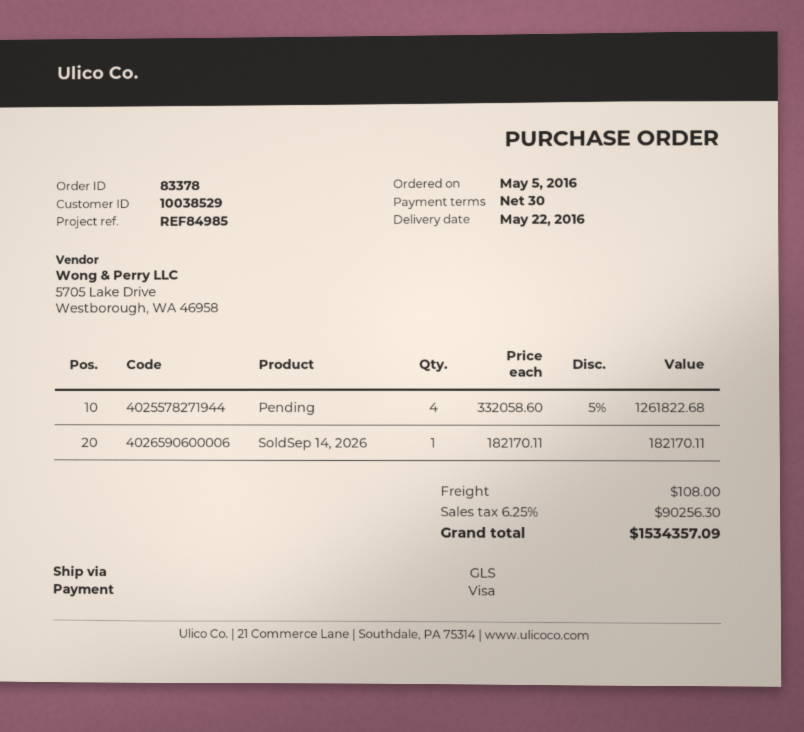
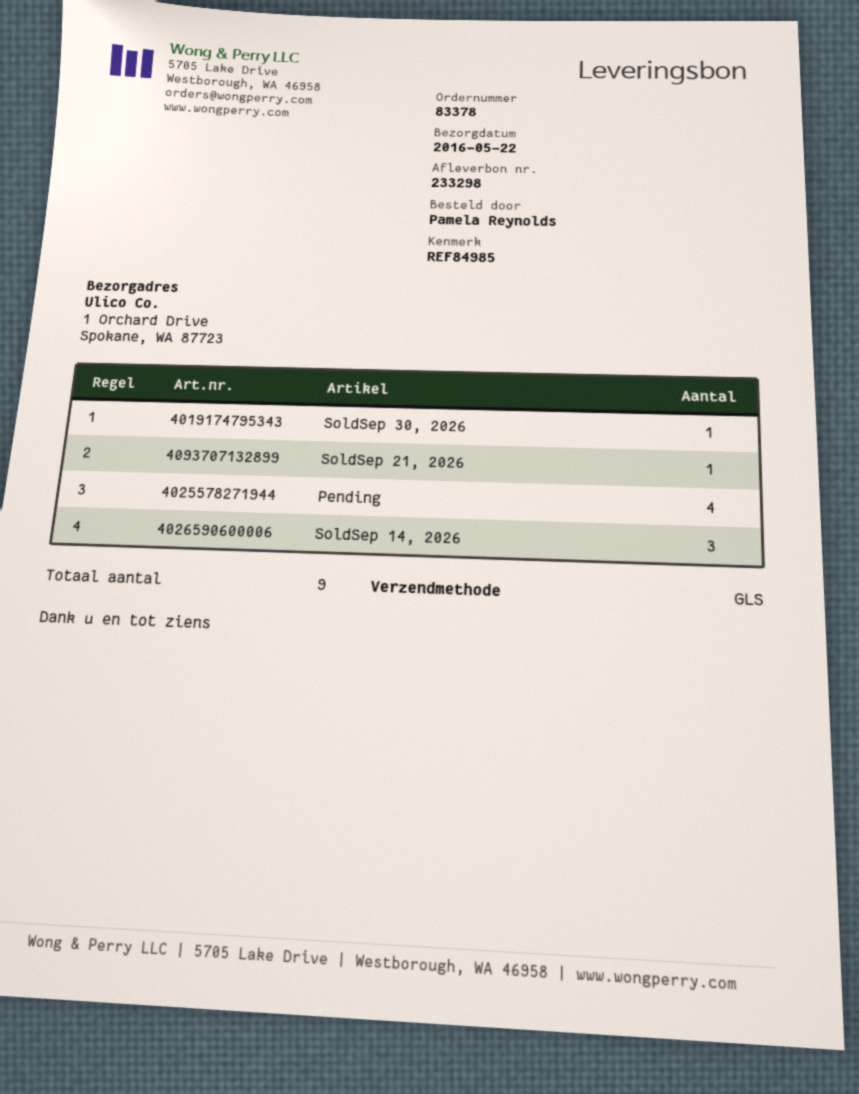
SoldSep 14, 2026: 1 -> 3
SoldSep 30, 2026: none -> 1
SoldSep 21, 2026: none -> 1

